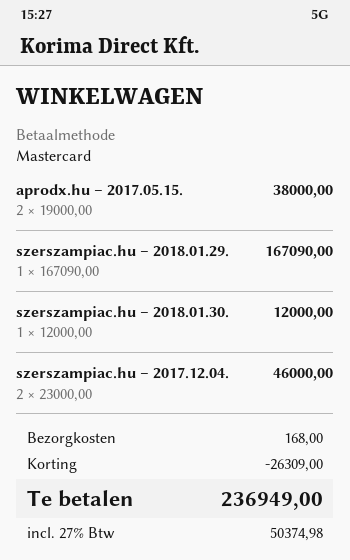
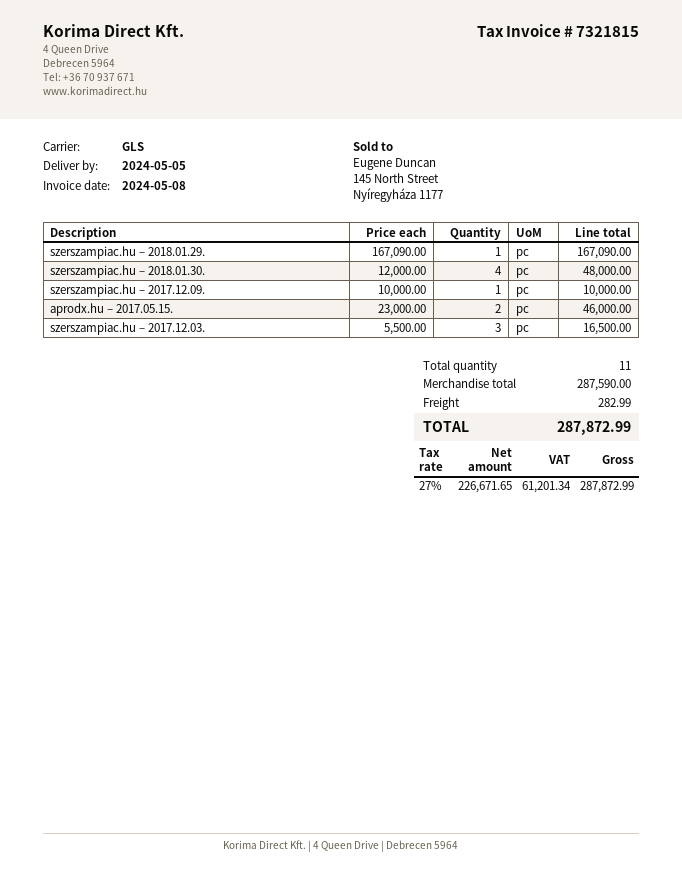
aprodx.hu – 2017.05.15.: 2 x 19000.00 = 38000.00 -> 2 x 23000.00 = 46000.00
szerszampiac.hu – 2018.01.30.: 1 x 12000.00 = 12000.00 -> 4 x 12000.00 = 48000.00
szerszampiac.hu – 2017.12.04.: 2 x 23000.00 = 46000.00 -> none
szerszampiac.hu – 2017.12.09.: none -> 1 x 10000.00 = 10000.00
szerszampiac.hu – 2017.12.03.: none -> 3 x 5500.00 = 16500.00
discount: 26309.00 -> none
shipping: 168.00 -> 282.99
tax: 27% = 50374.98 -> 27% = 61201.34
total: 236949.00 -> 287872.99

